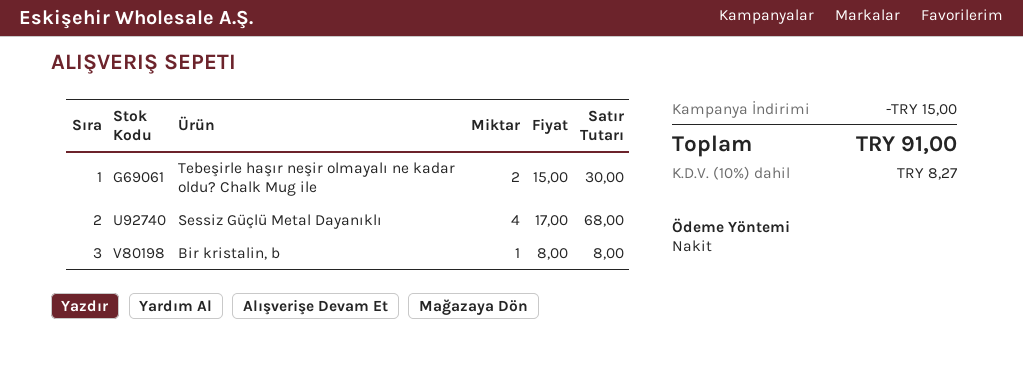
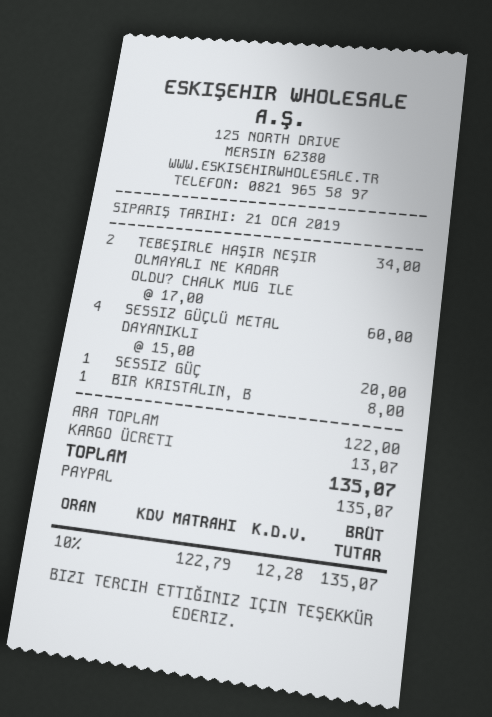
payment method: cash -> PayPal
Tebeşirle haşır neşir olmayalı ne kadar oldu? Chalk Mug ile: 2 x 15.00 = 30.00 -> 2 x 17.00 = 34.00
Sessiz Güçlü Metal Dayanıklı: 4 x 17.00 = 68.00 -> 4 x 15.00 = 60.00
SESSIZ GÜÇ: none -> 1 x 20.00 = 20.00
discount: 15.00 -> none
shipping: none -> 13.07
tax: 10% = 8.27 -> 10% = 12.28
total: 91.00 -> 135.07

